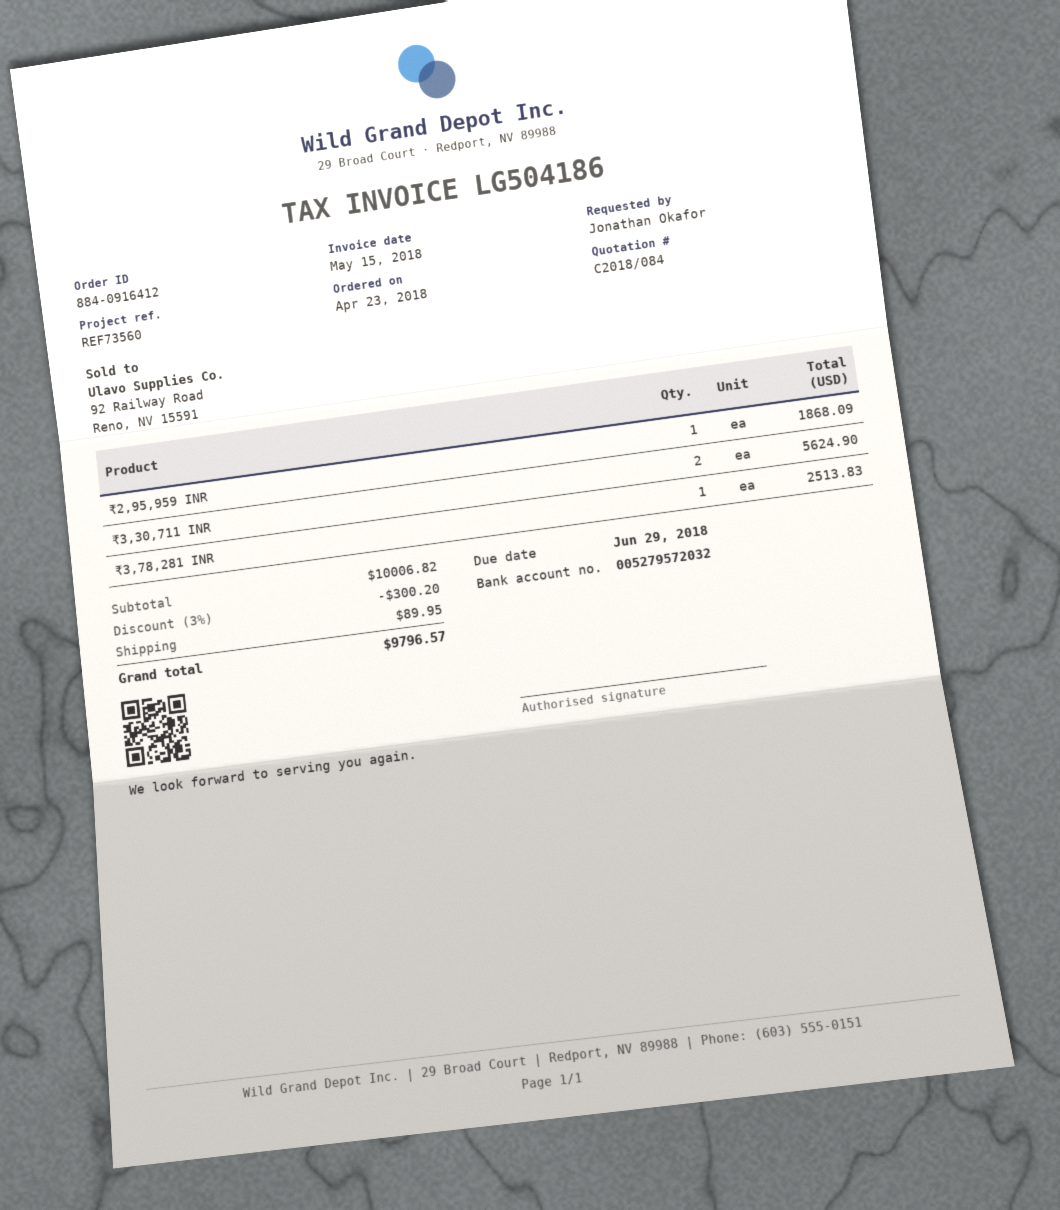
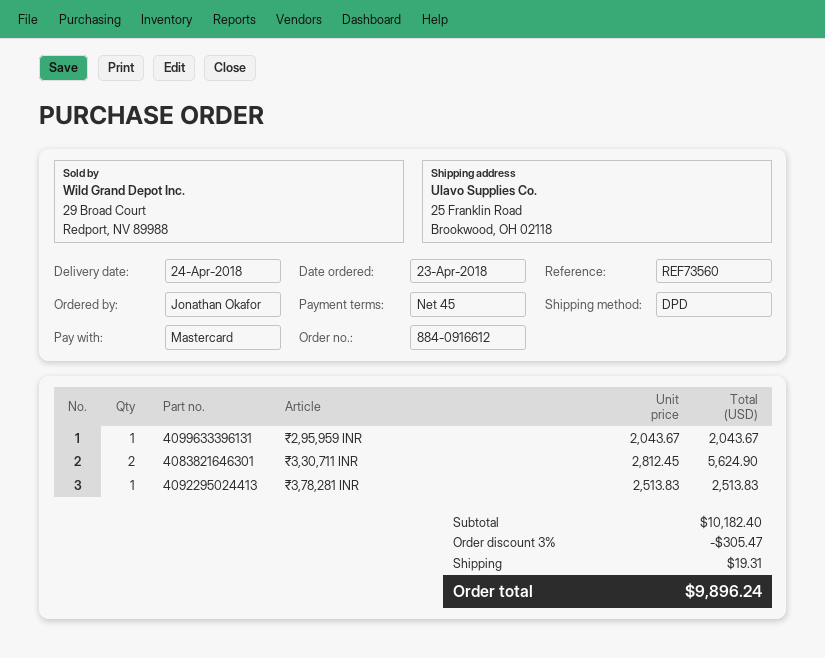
order number: 884-0916412 -> 884-0916612
₹2,95,959 INR: 1 for 1868.09 -> 1 for 2043.67
subtotal: 10006.82 -> 10182.40
discount: 3% = 300.20 -> 3% = 305.47
shipping: 89.95 -> 19.31
total: 9796.57 -> 9896.24

